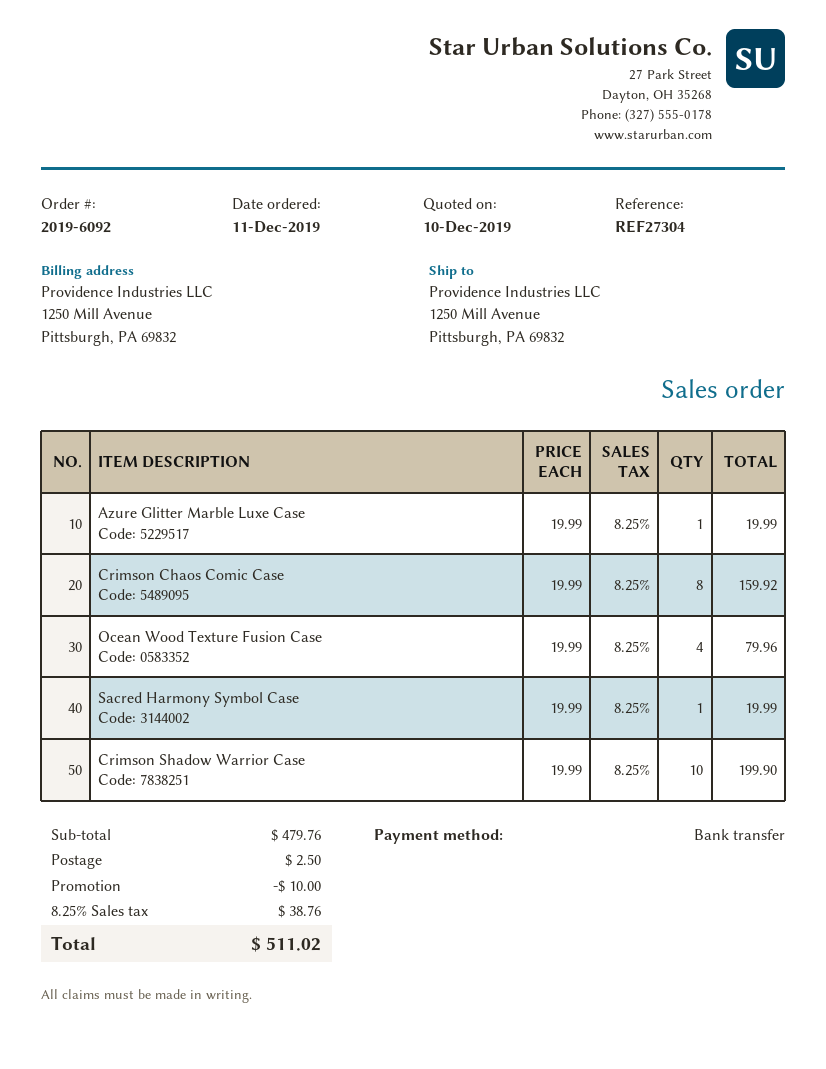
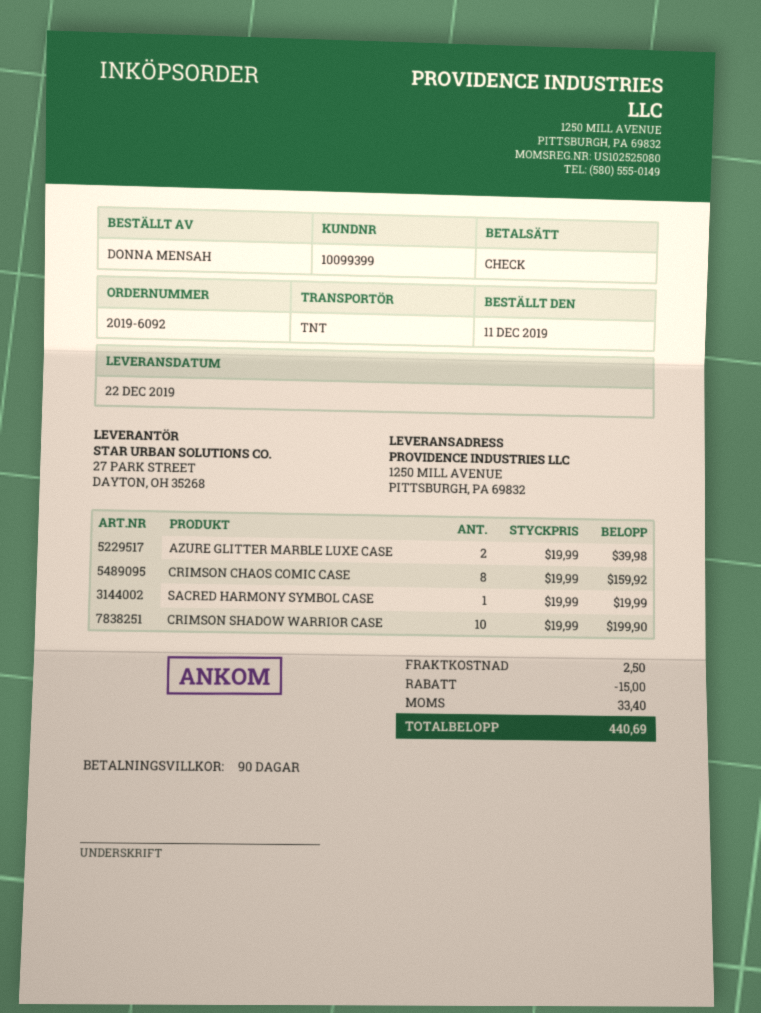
payment method: bank transfer -> cheque
Azure Glitter Marble Luxe Case: 1 x 19.99 = 19.99 -> 2 x 19.99 = 39.98
Ocean Wood Texture Fusion Case: 4 x 19.99 = 79.96 -> none
discount: 10.00 -> 15.00
tax: 38.76 -> 33.40
total: 511.02 -> 440.69

